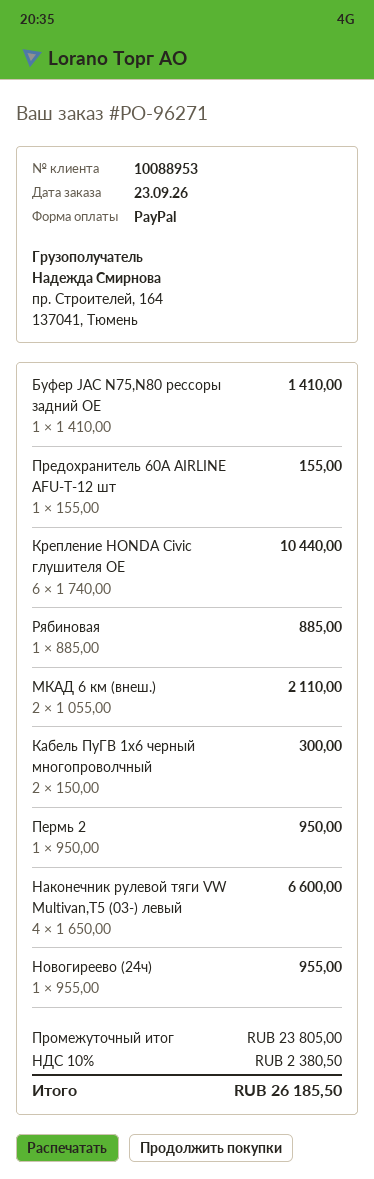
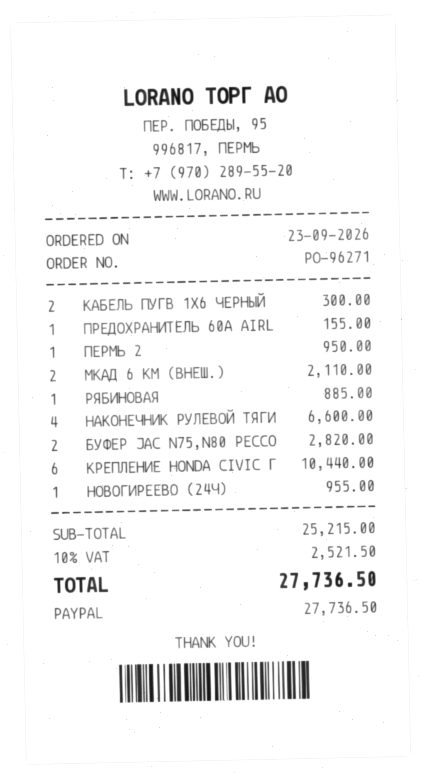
Буфер JAC N75,N80 рессоры задний OE: 1 for 1410.00 -> 2 for 2820.00
subtotal: 23805.00 -> 25215.00
tax: 10% = 2380.50 -> 10% = 2521.50
total: 26185.50 -> 27736.50

